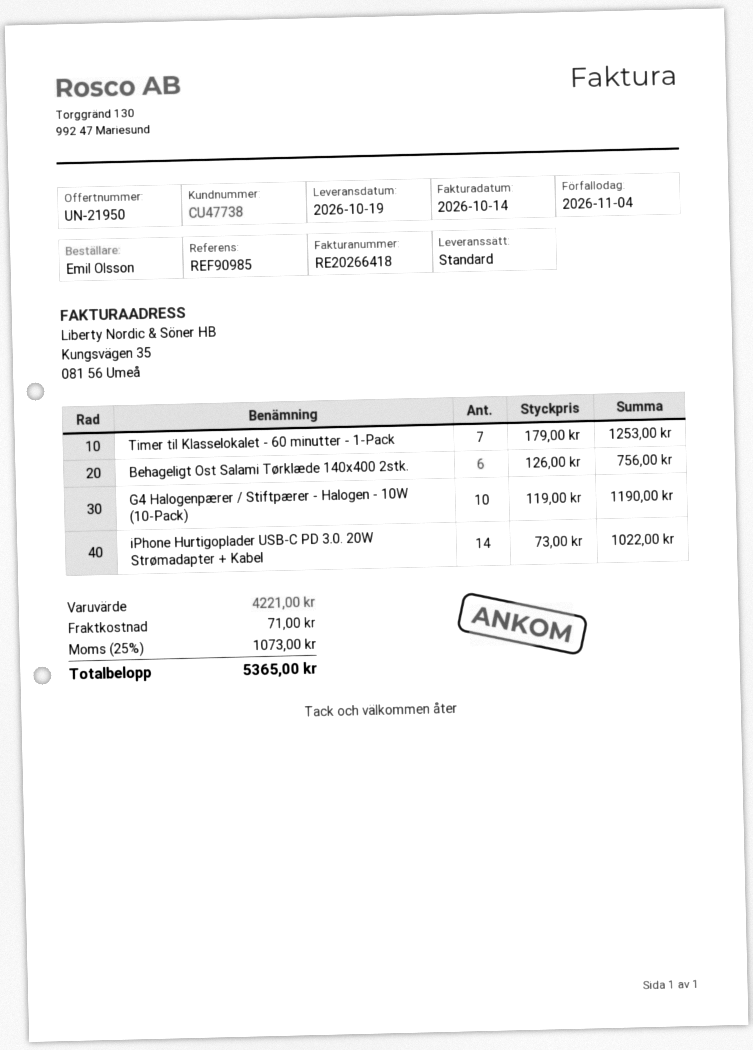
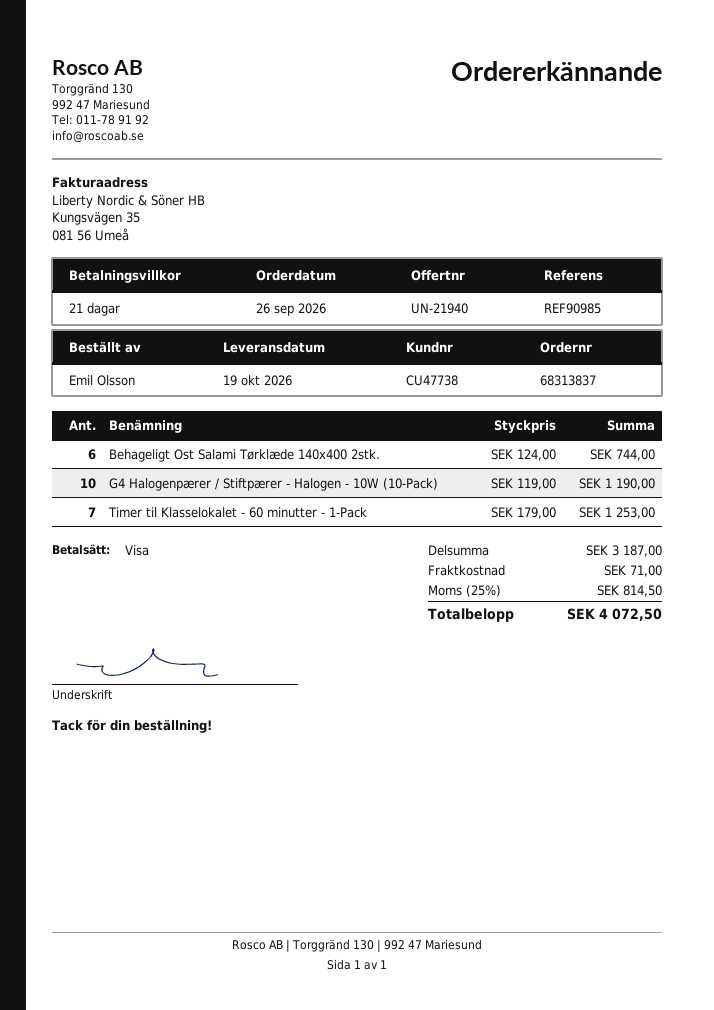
quote number: UN-21950 -> UN-21940
Behageligt Ost Salami Tørklæde 140x400 2stk.: 6 x 126.00 = 756.00 -> 6 x 124.00 = 744.00
iPhone Hurtigoplader USB-C PD 3.0. 20W Strømadapter + Kabel: 14 x 73.00 = 1022.00 -> none
subtotal: 4221.00 -> 3187.00
tax: 25% = 1073.00 -> 25% = 814.50
total: 5365.00 -> 4072.50

